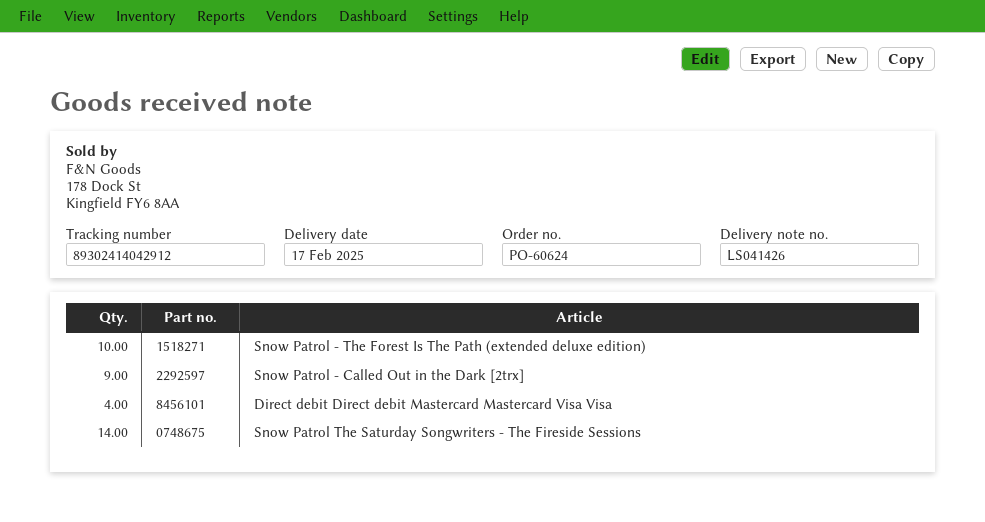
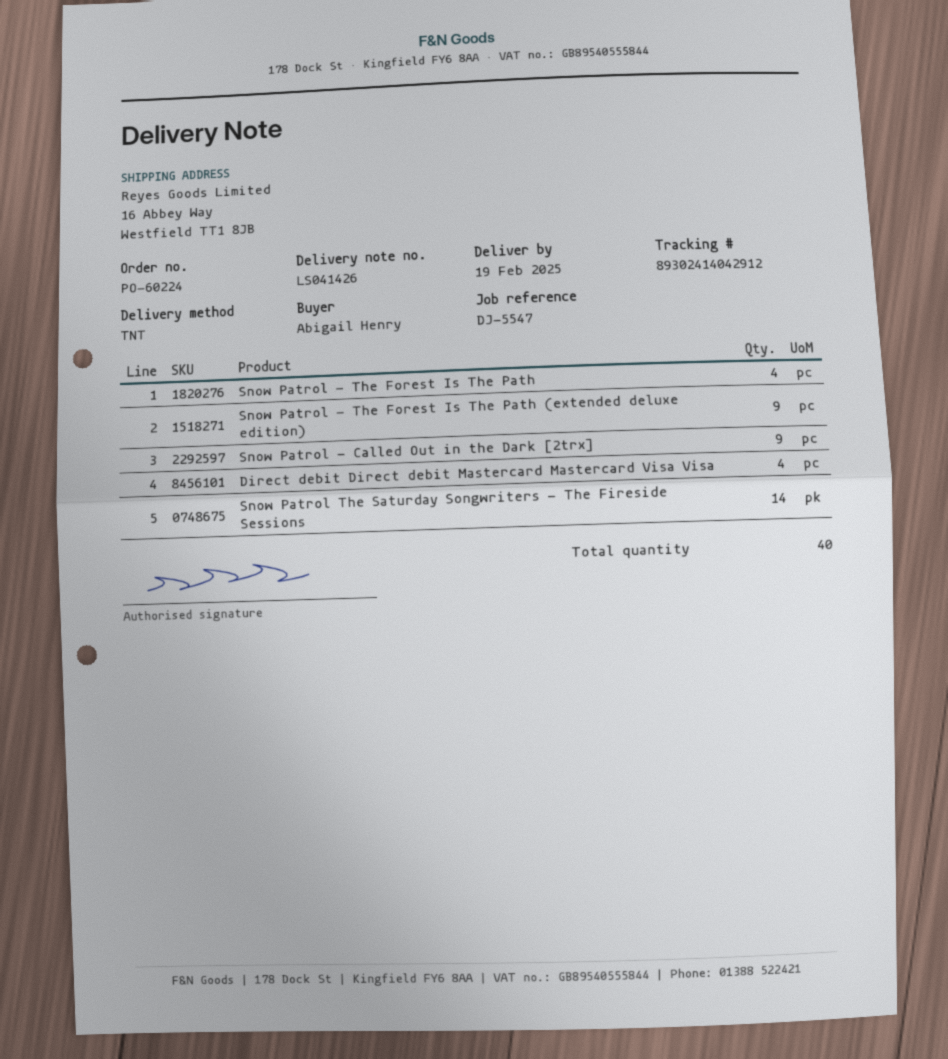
order number: PO-60624 -> PO-60224
delivery date: 2025-02-17 -> 2025-02-19
Snow Patrol - The Forest Is The Path (extended deluxe edition): 10 -> 9
Snow Patrol - The Forest Is The Path: none -> 4

